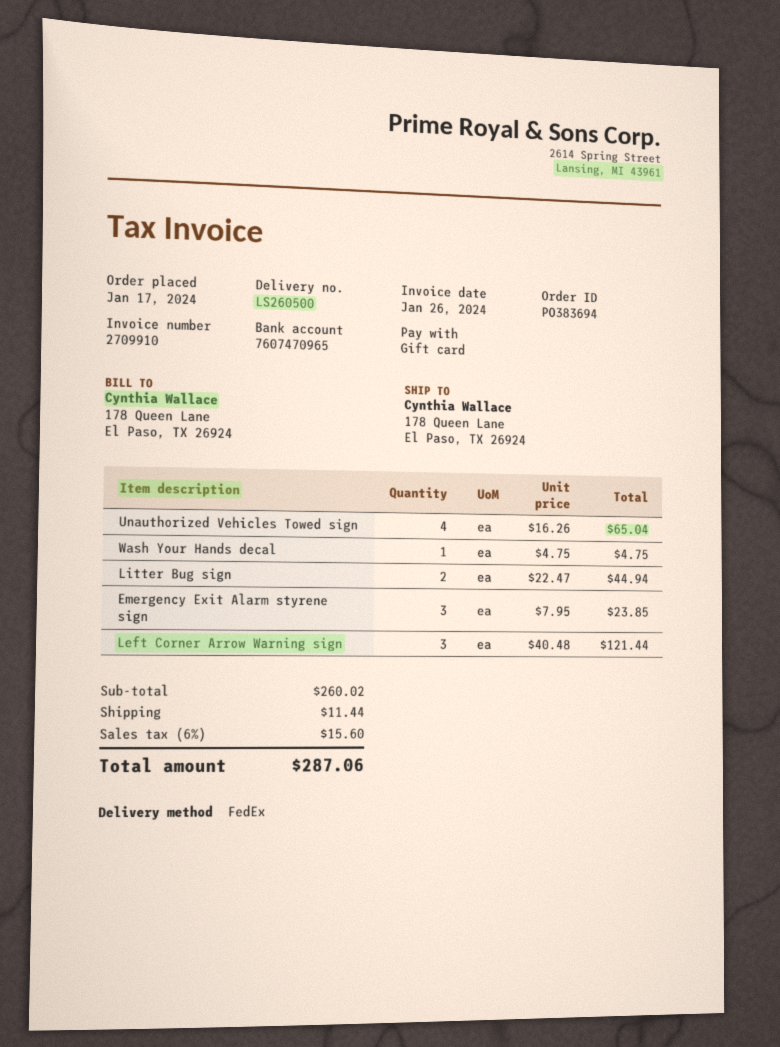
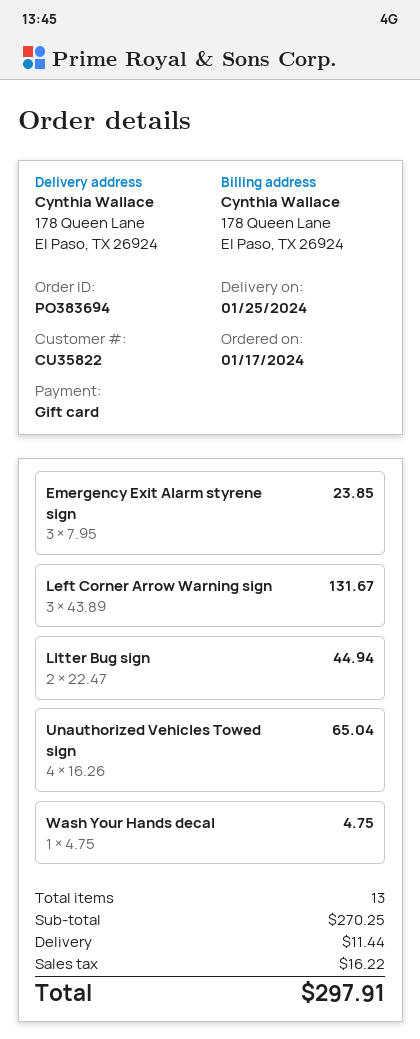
Left Corner Arrow Warning sign: 3 x 40.48 = 121.44 -> 3 x 43.89 = 131.67
subtotal: 260.02 -> 270.25
tax: 15.60 -> 16.22
total: 287.06 -> 297.91

